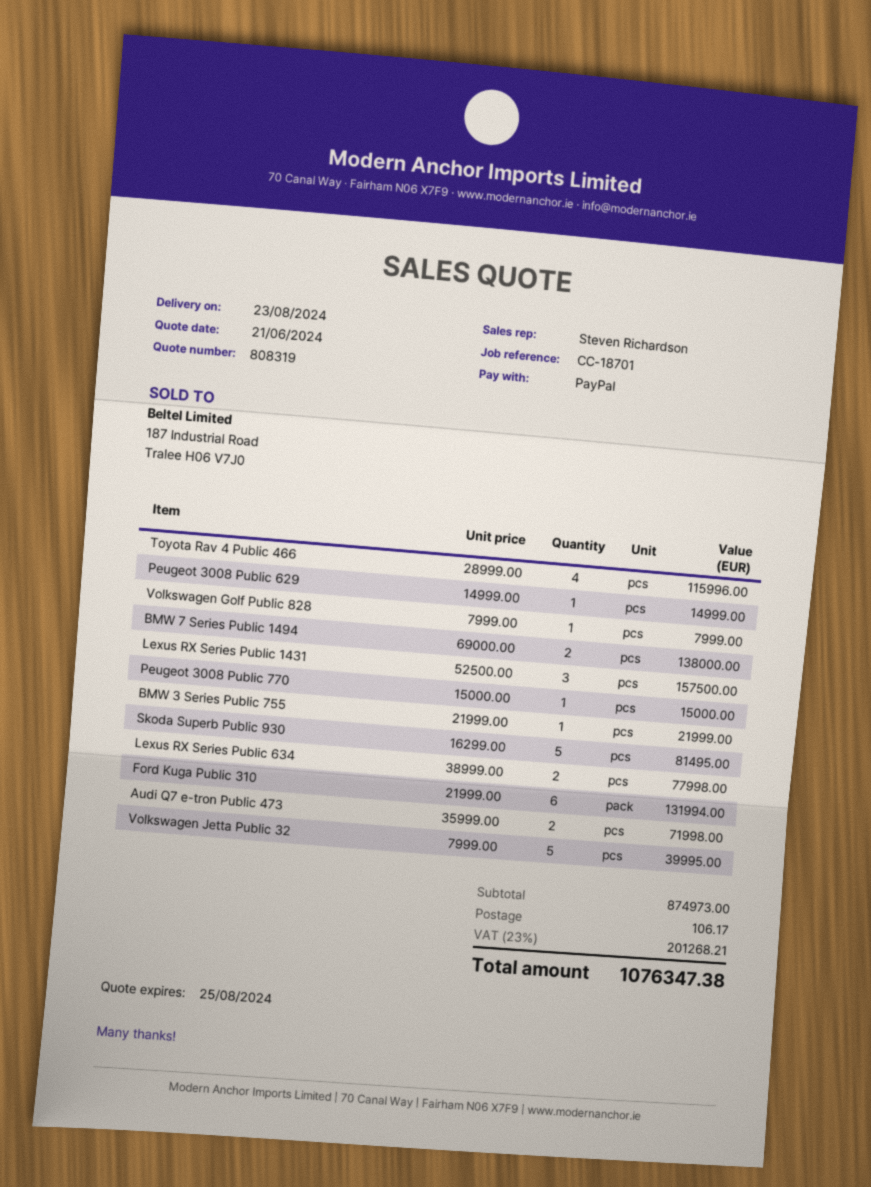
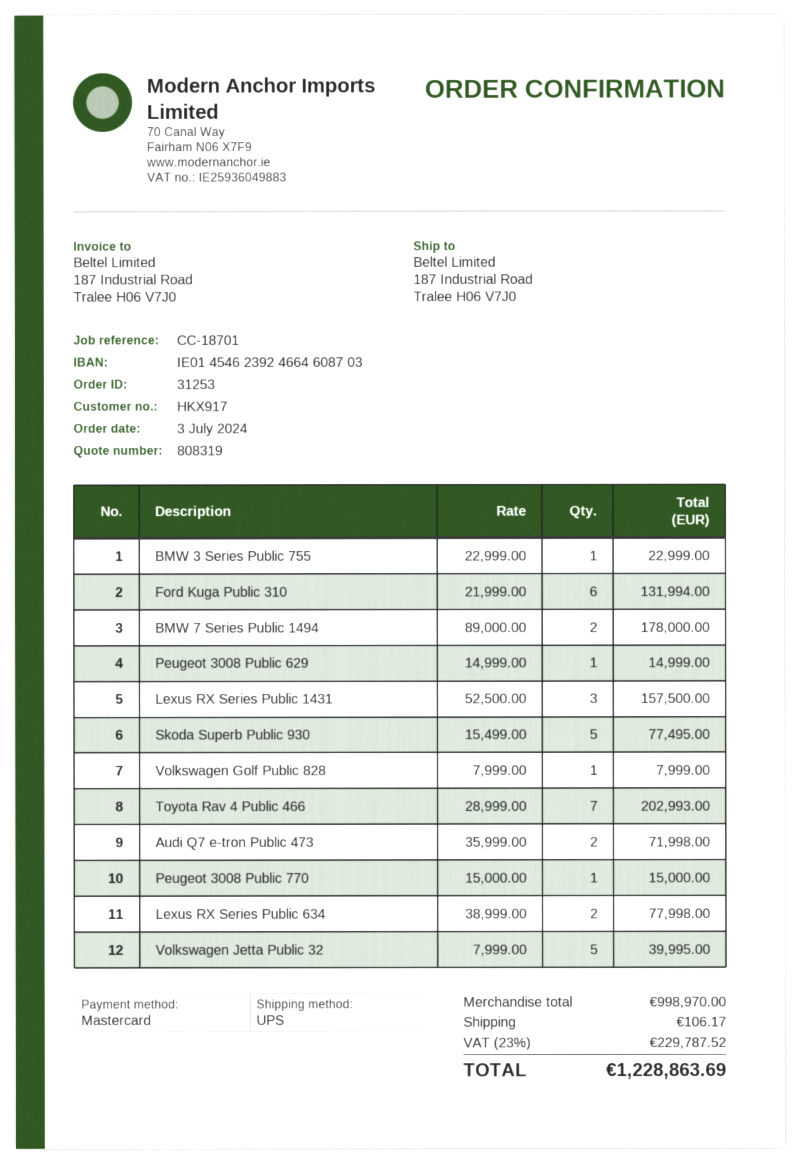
payment method: PayPal -> Mastercard
Toyota Rav 4 Public 466: 4 x 28999.00 = 115996.00 -> 7 x 28999.00 = 202993.00
BMW 7 Series Public 1494: 2 x 69000.00 = 138000.00 -> 2 x 89000.00 = 178000.00
BMW 3 Series Public 755: 1 x 21999.00 = 21999.00 -> 1 x 22999.00 = 22999.00
Skoda Superb Public 930: 5 x 16299.00 = 81495.00 -> 5 x 15499.00 = 77495.00
subtotal: 874973.00 -> 998970.00
tax: 23% = 201268.21 -> 23% = 229787.52
total: 1076347.38 -> 1228863.69

